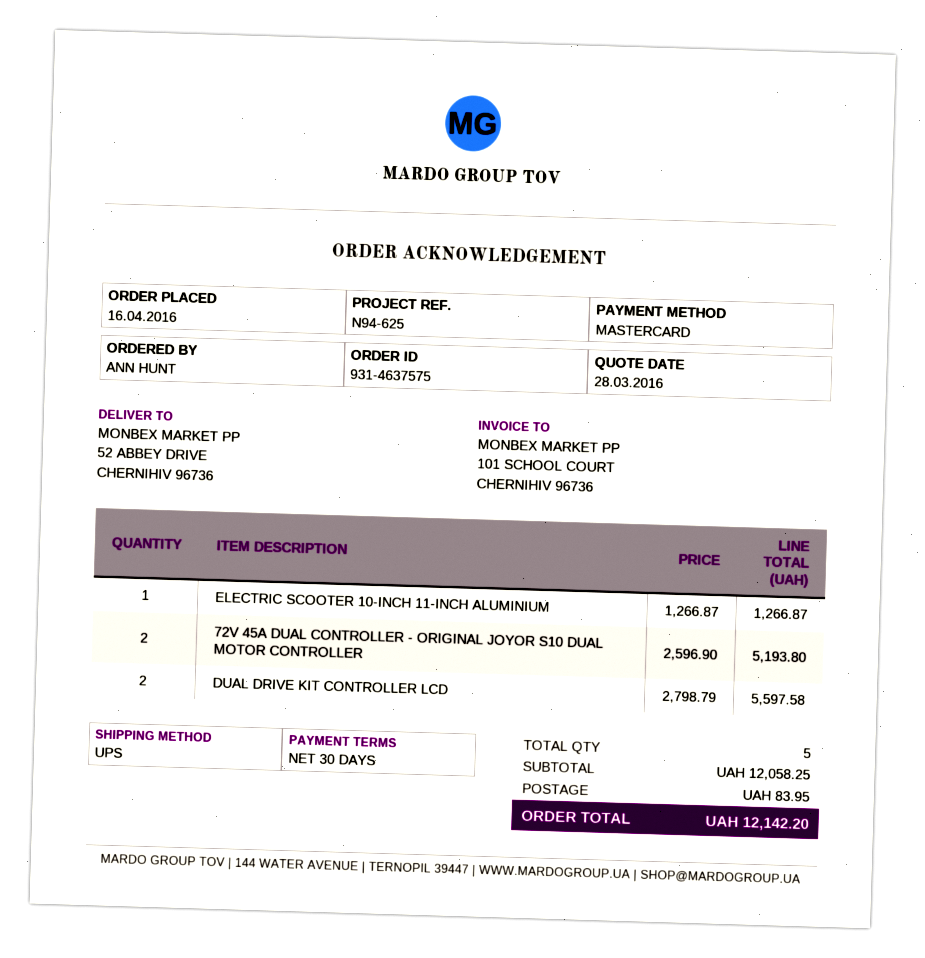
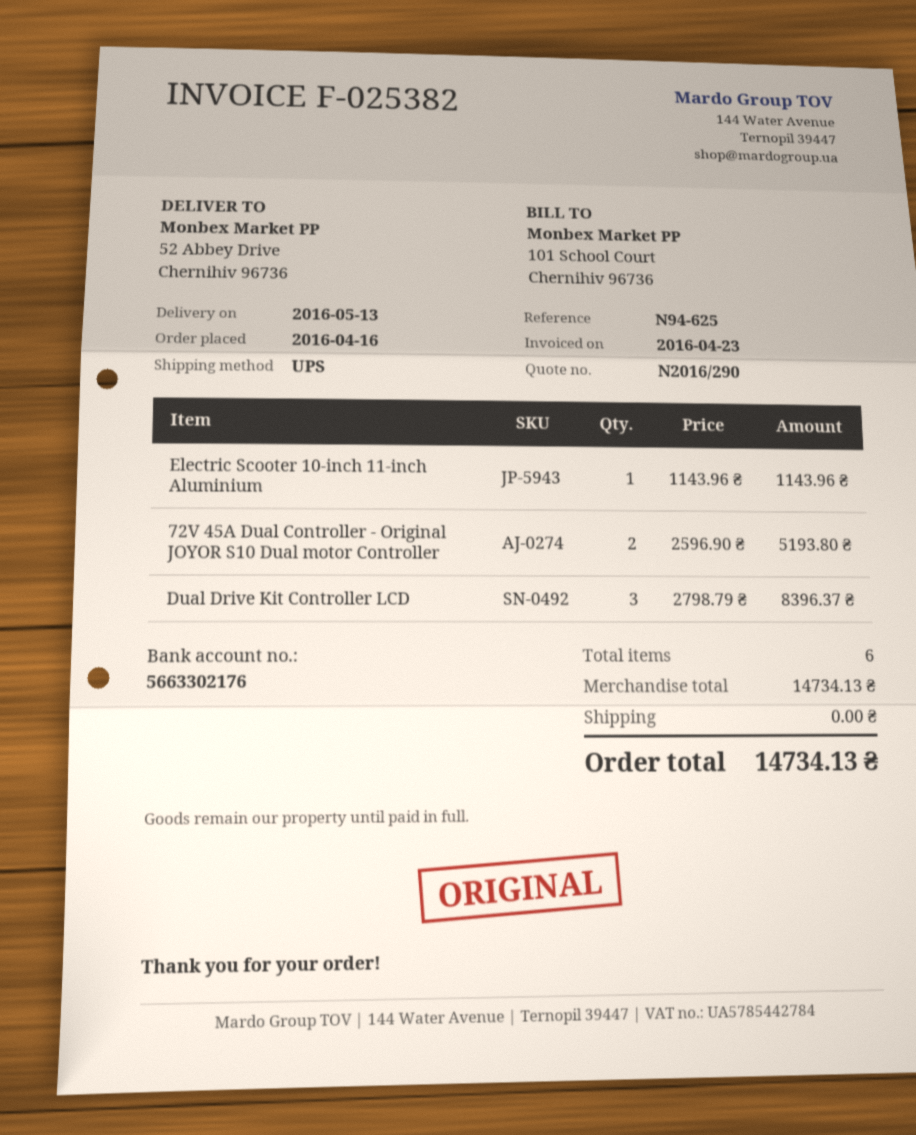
ELECTRIC SCOOTER 10-INCH 11-INCH ALUMINIUM: 1 x 1266.87 = 1266.87 -> 1 x 1143.96 = 1143.96
DUAL DRIVE KIT CONTROLLER LCD: 2 x 2798.79 = 5597.58 -> 3 x 2798.79 = 8396.37
total quantity: 5 -> 6
subtotal: 12058.25 -> 14734.13
shipping: 83.95 -> 0.00
total: 12142.20 -> 14734.13

